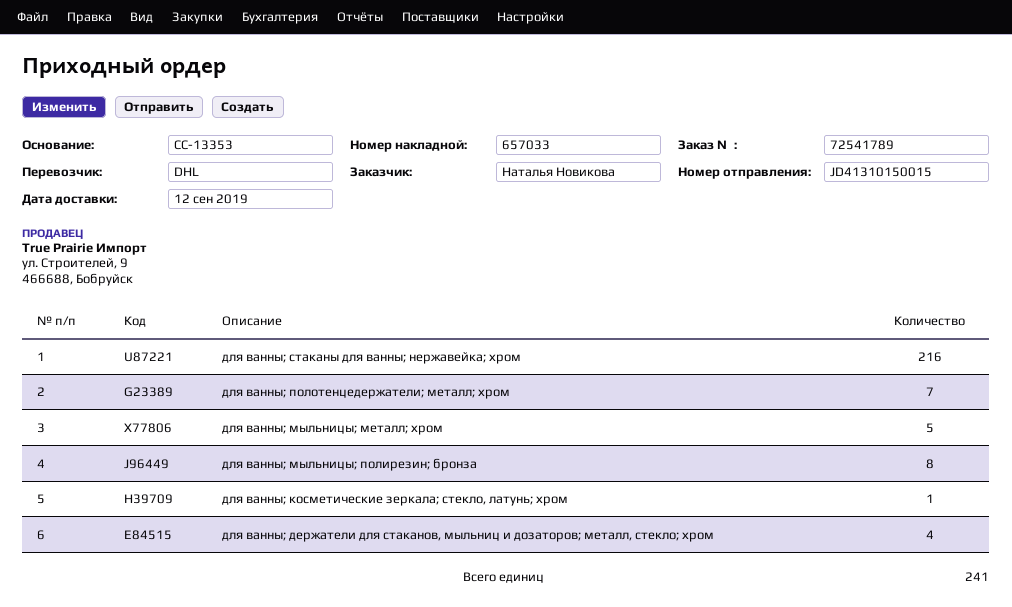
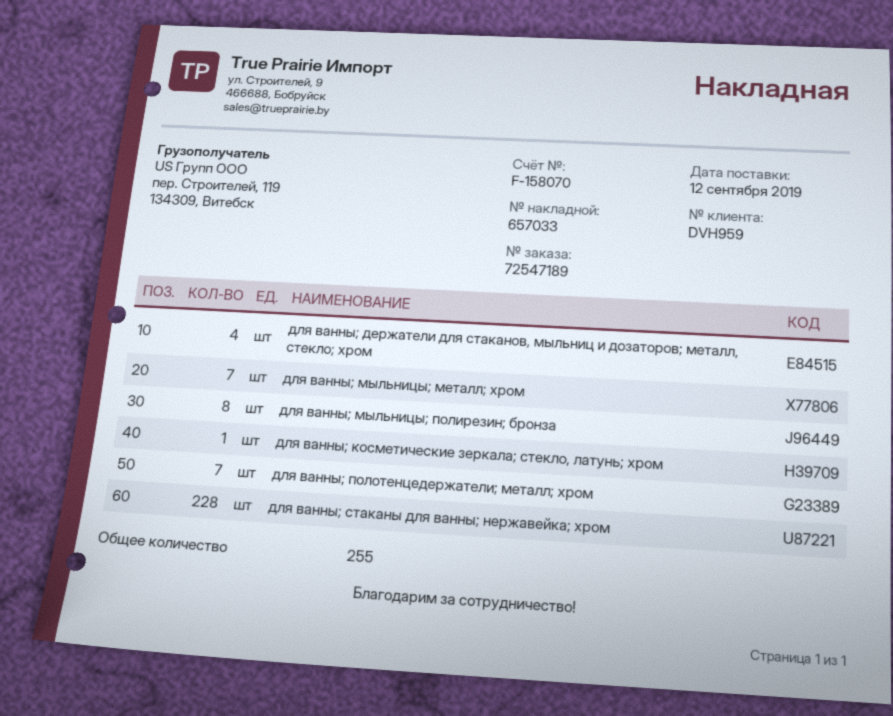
order number: 72541789 -> 72547189
для ванны; стаканы для ванны; нержавейка; хром: 216 -> 228
для ванны; мыльницы; металл; хром: 5 -> 7
total quantity: 241 -> 255

